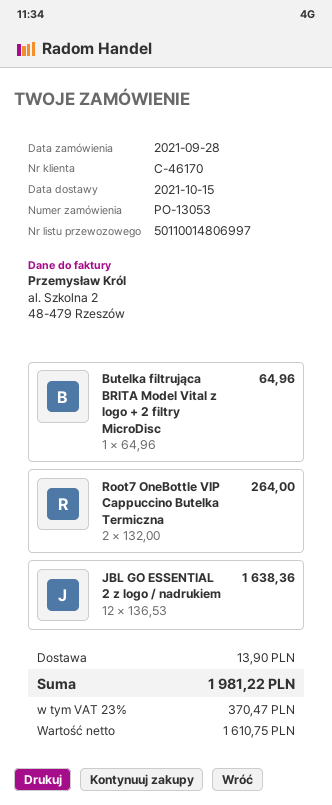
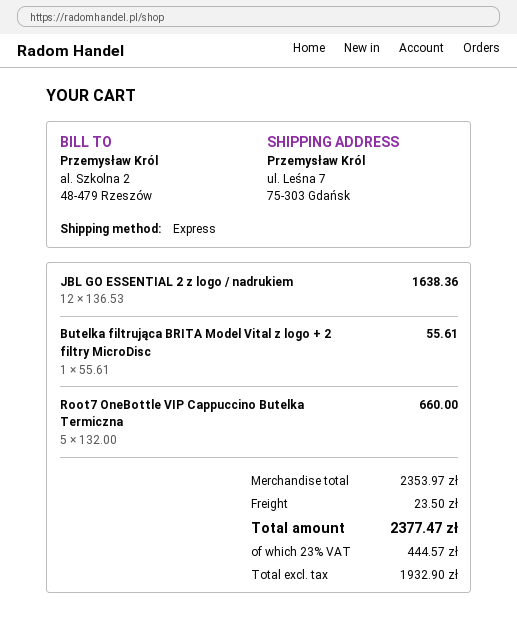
Butelka filtrująca BRITA Model Vital z logo + 2 filtry MicroDisc: 1 x 64.96 = 64.96 -> 1 x 55.61 = 55.61
Root7 OneBottle VIP Cappuccino Butelka Termiczna: 2 x 132.00 = 264.00 -> 5 x 132.00 = 660.00
shipping: 13.90 -> 23.50
net: 1610.75 -> 1932.90
tax: 23% = 370.47 -> 23% = 444.57
total: 1981.22 -> 2377.47

